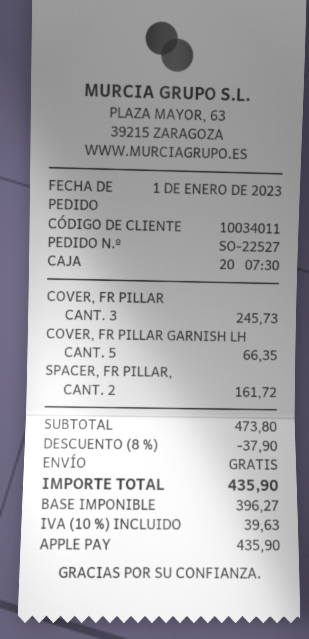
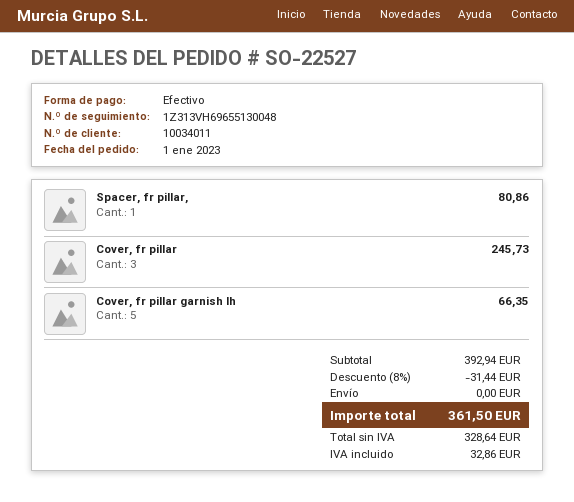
payment method: Apple Pay -> cash
SPACER, FR PILLAR,: 2 for 161.72 -> 1 for 80.86
subtotal: 473.80 -> 392.94
discount: 8% = 37.90 -> 8% = 31.44
net: 396.27 -> 328.64
tax: 39.63 -> 32.86
total: 435.90 -> 361.50

